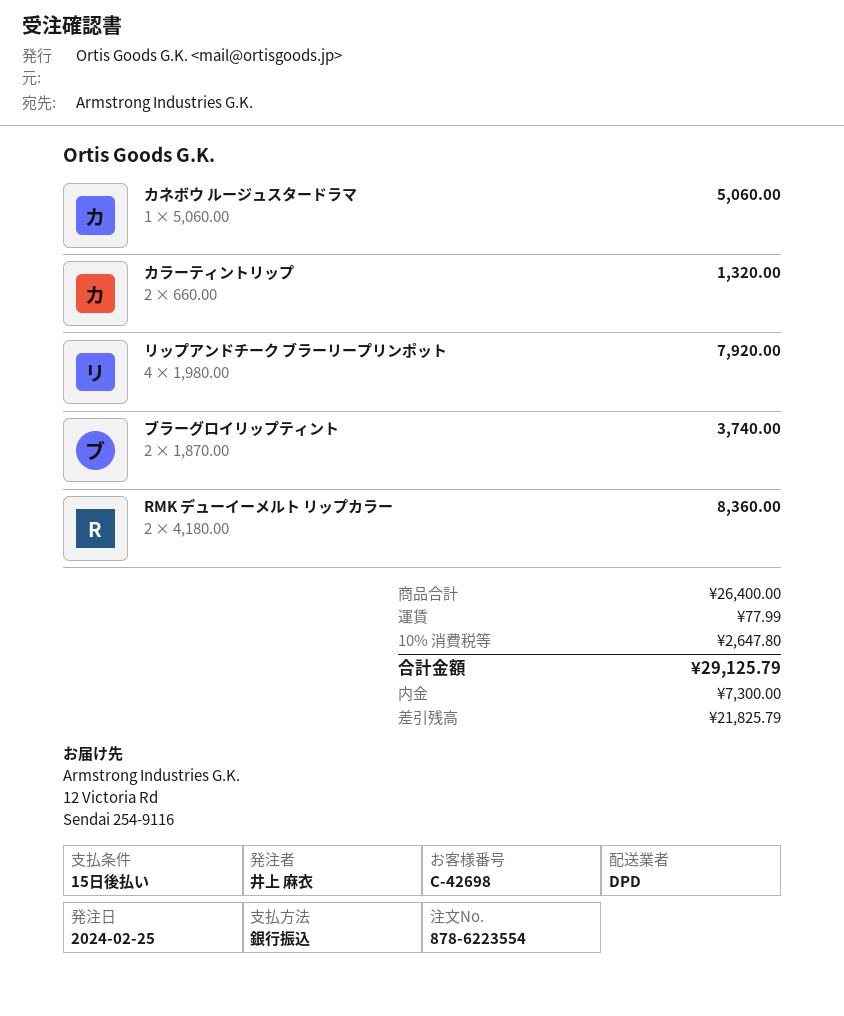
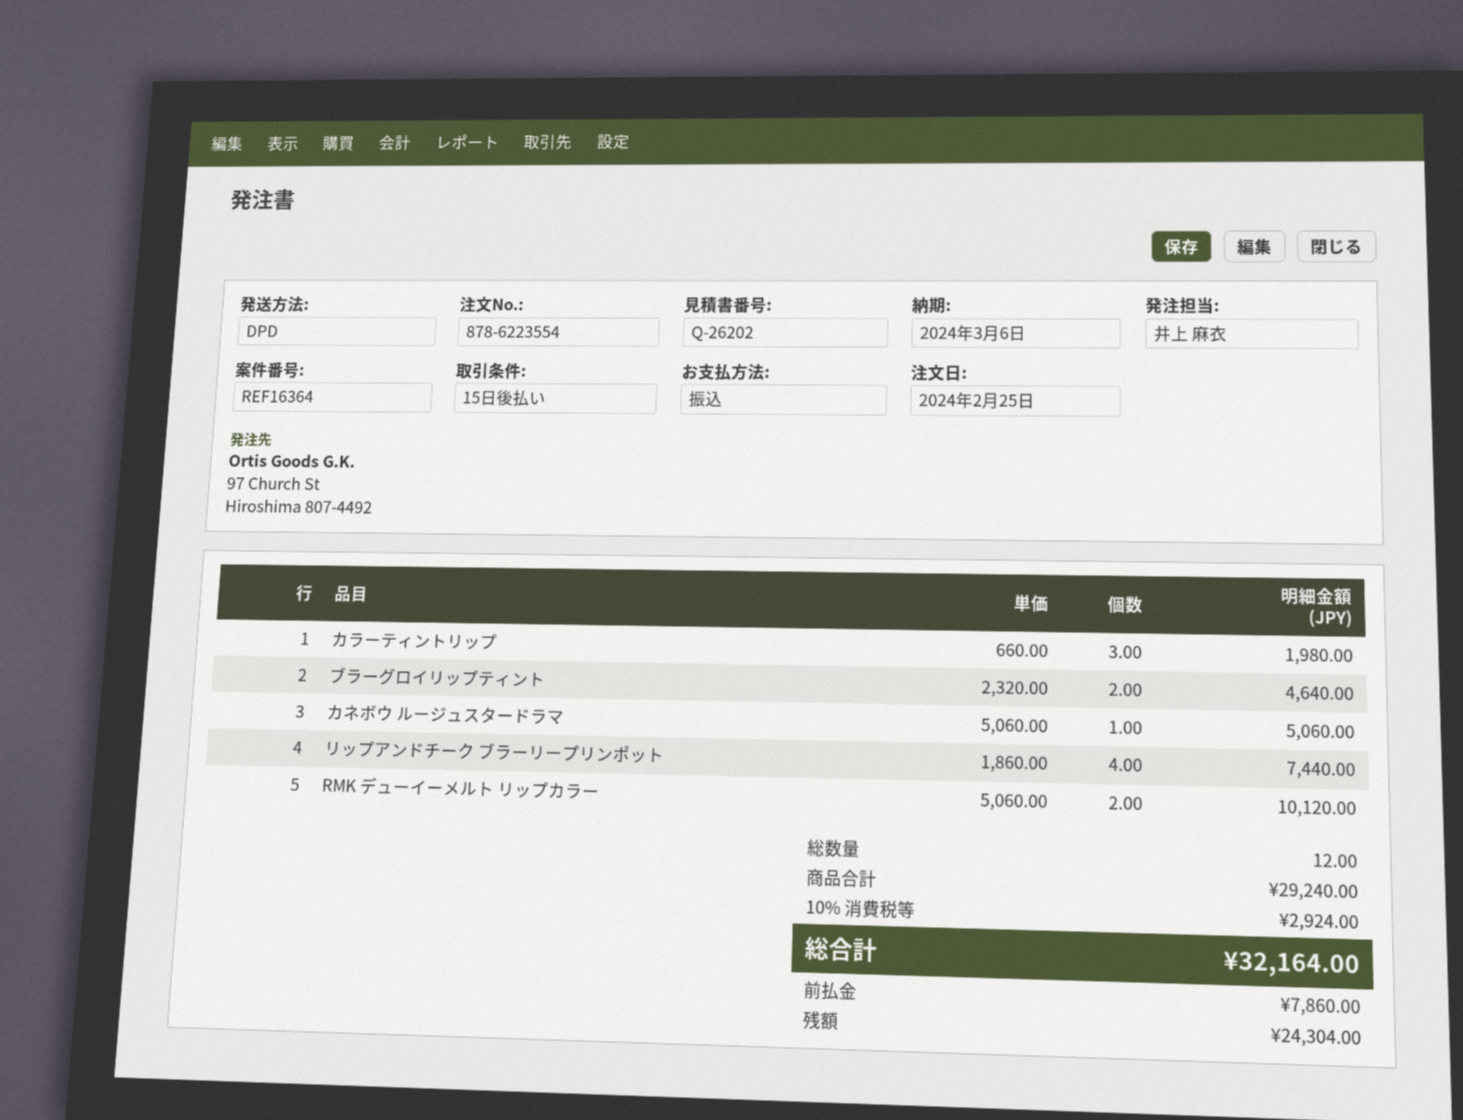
カラーティントリップ: 2 x 660.00 = 1320.00 -> 3 x 660.00 = 1980.00
リップアンドチーク ブラーリープリンポット: 4 x 1980.00 = 7920.00 -> 4 x 1860.00 = 7440.00
ブラーグロイリップティント: 2 x 1870.00 = 3740.00 -> 2 x 2320.00 = 4640.00
RMK デューイーメルト リップカラー: 2 x 4180.00 = 8360.00 -> 2 x 5060.00 = 10120.00
subtotal: 26400.00 -> 29240.00
shipping: 77.99 -> none
tax: 10% = 2647.80 -> 10% = 2924.00
total: 29125.79 -> 32164.00
deposit: 7300.00 -> 7860.00
balance: 21825.79 -> 24304.00

